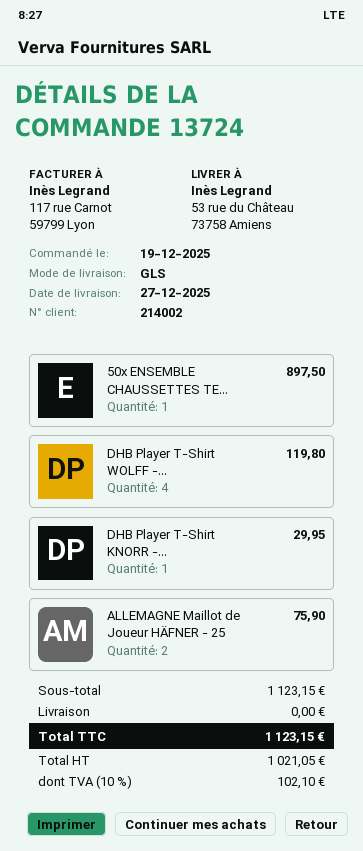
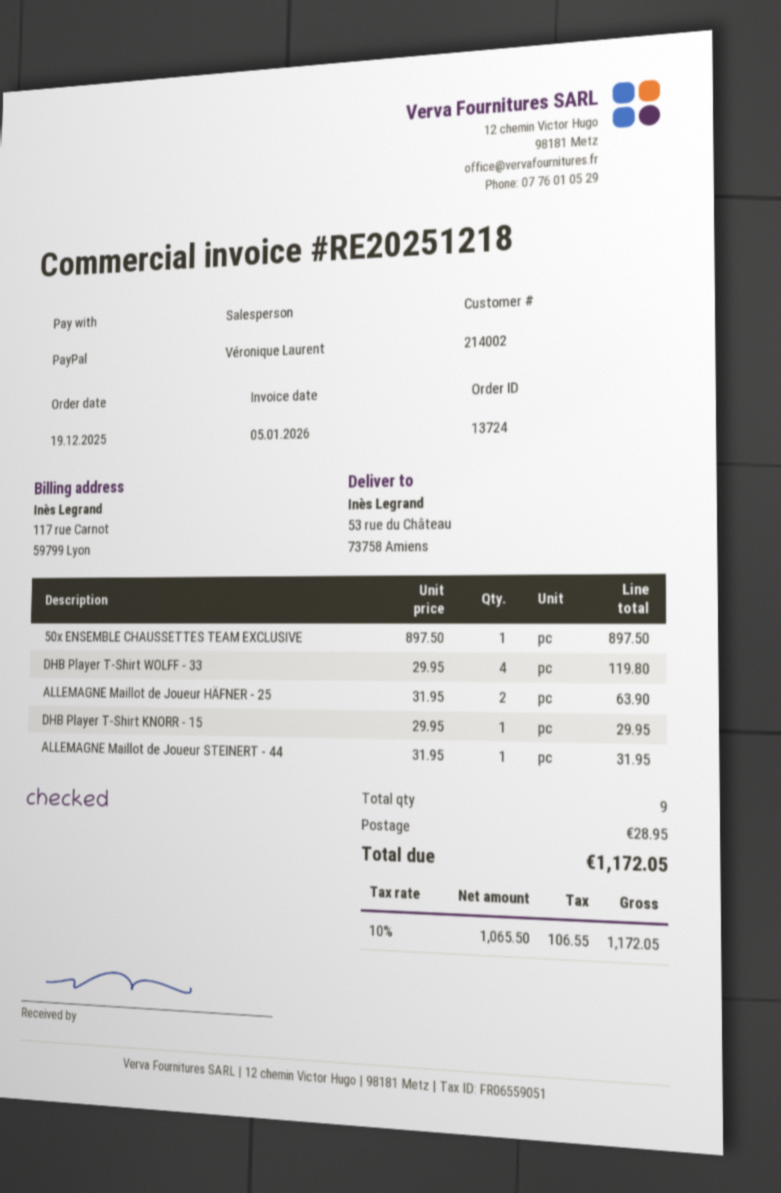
ALLEMAGNE Maillot de Joueur HÄFNER - 25: 2 for 75.90 -> 2 for 63.90
ALLEMAGNE Maillot de Joueur STEINERT - 44: none -> 1 for 31.95
shipping: 0.00 -> 28.95
net: 1021.05 -> 1065.50
tax: 10% = 102.10 -> 10% = 106.55
total: 1123.15 -> 1172.05

